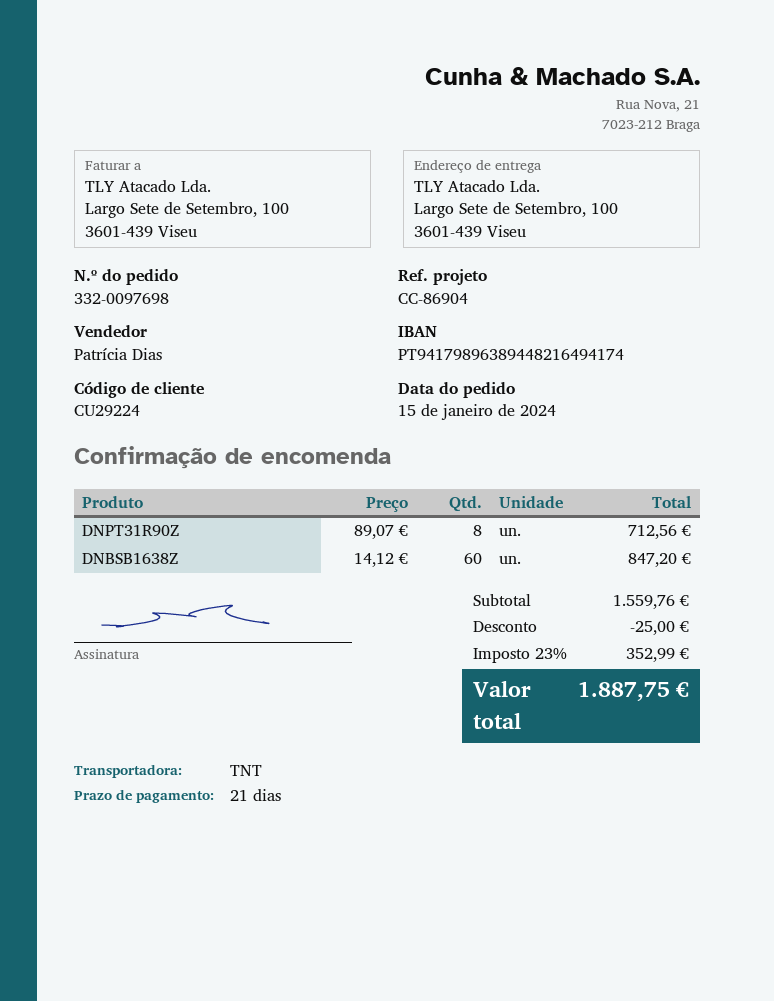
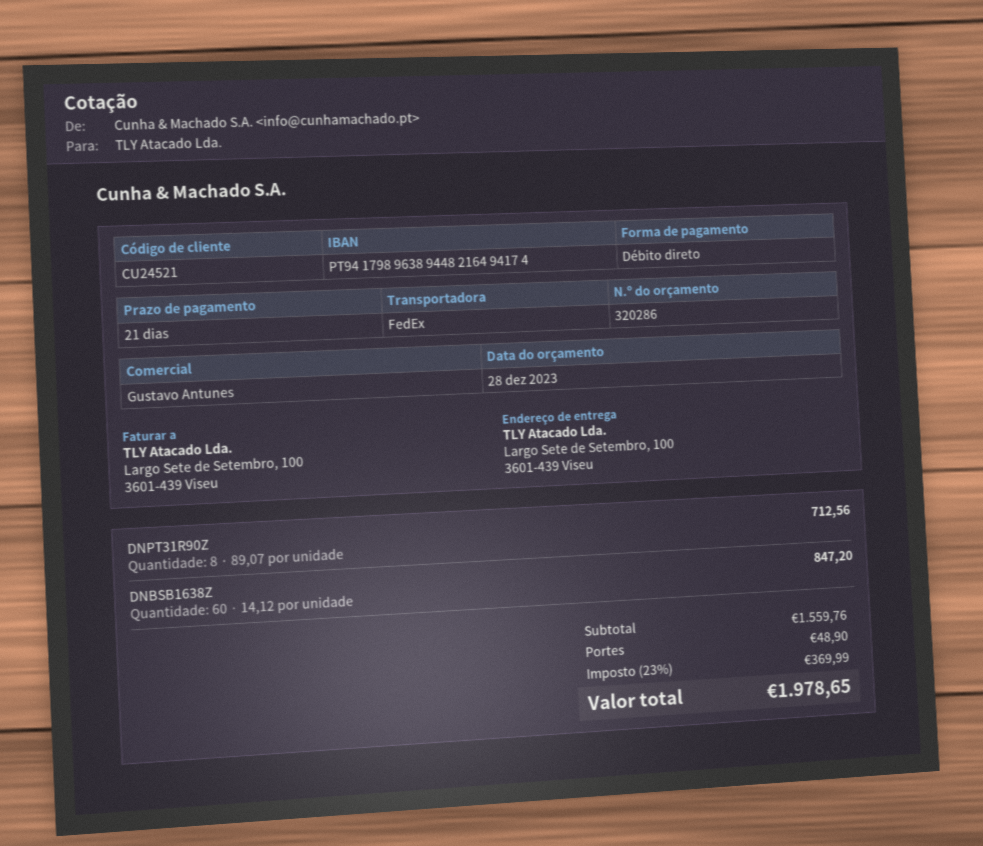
customer number: CU29224 -> CU24521
sales rep: Patrícia Dias -> Gustavo Antunes
shipping method: TNT -> FedEx
discount: 25.00 -> none
shipping: none -> 48.90
tax: 23% = 352.99 -> 23% = 369.99
total: 1887.75 -> 1978.65

